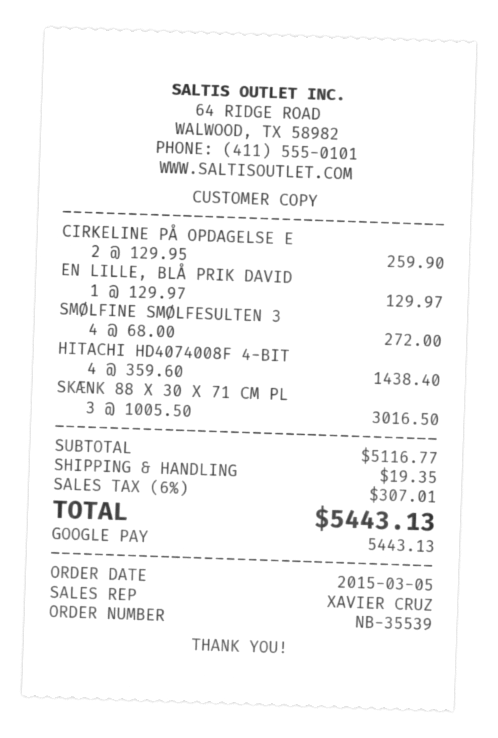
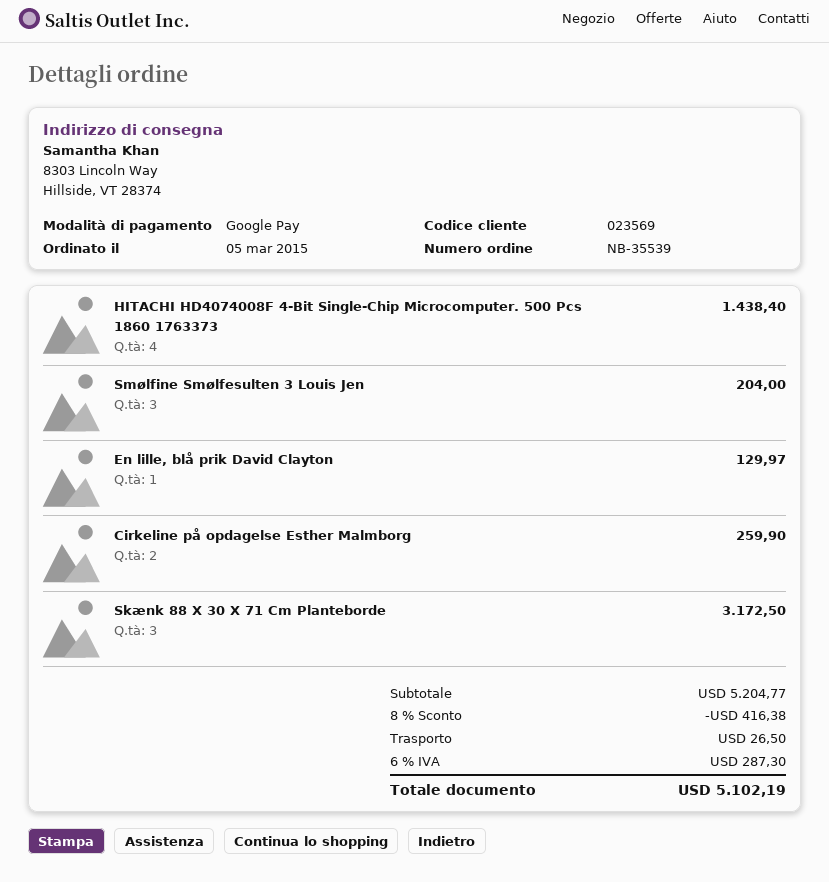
SMØLFINE SMØLFESULTEN 3: 4 for 272.00 -> 3 for 204.00
SKÆNK 88 X 30 X 71 CM PL: 3 for 3016.50 -> 3 for 3172.50
subtotal: 5116.77 -> 5204.77
discount: none -> 8% = 416.38
shipping: 19.35 -> 26.50
tax: 6% = 307.01 -> 6% = 287.30
total: 5443.13 -> 5102.19

